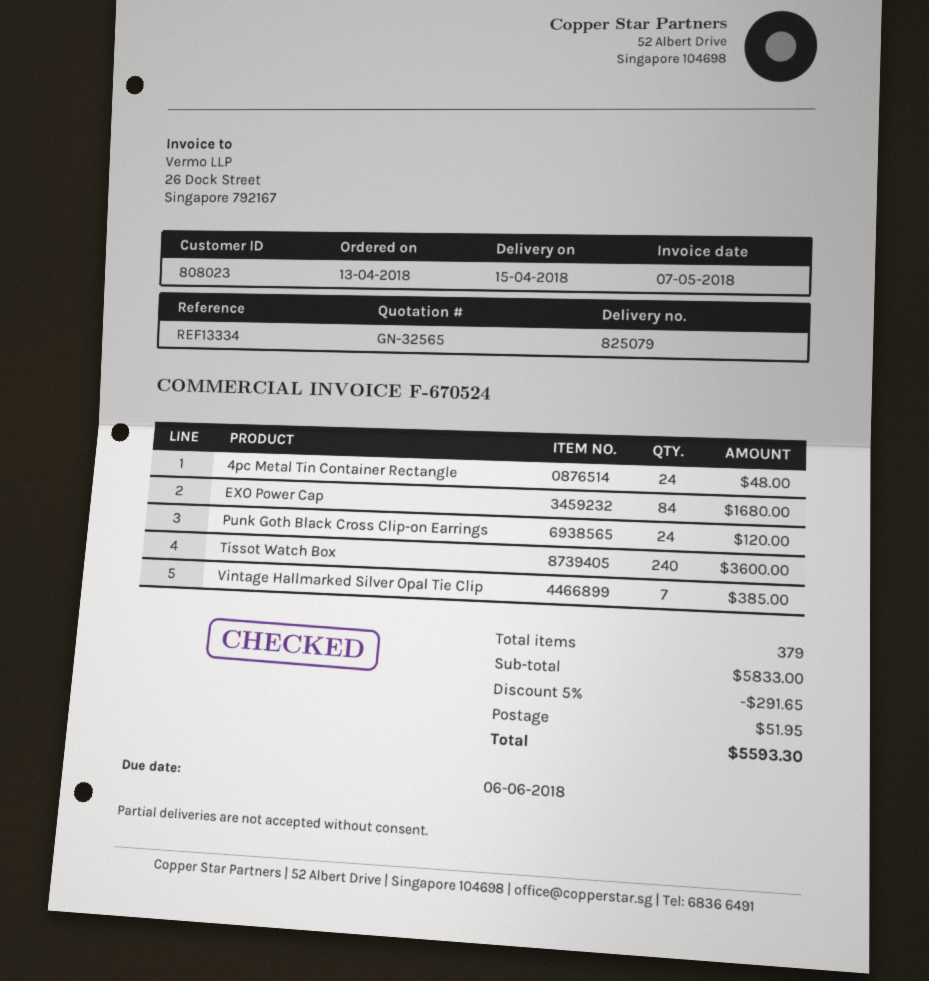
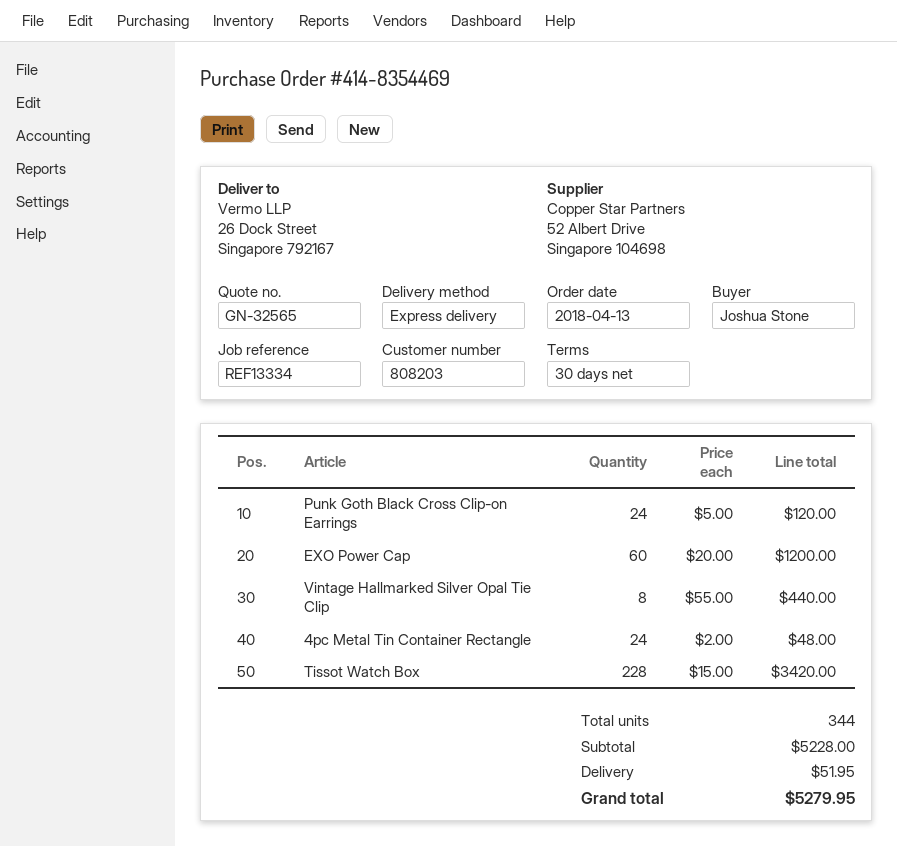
customer number: 808023 -> 808203
EXO Power Cap: 84 for 1680.00 -> 60 for 1200.00
Tissot Watch Box: 240 for 3600.00 -> 228 for 3420.00
Vintage Hallmarked Silver Opal Tie Clip: 7 for 385.00 -> 8 for 440.00
total quantity: 379 -> 344
subtotal: 5833.00 -> 5228.00
discount: 5% = 291.65 -> none
total: 5593.30 -> 5279.95

